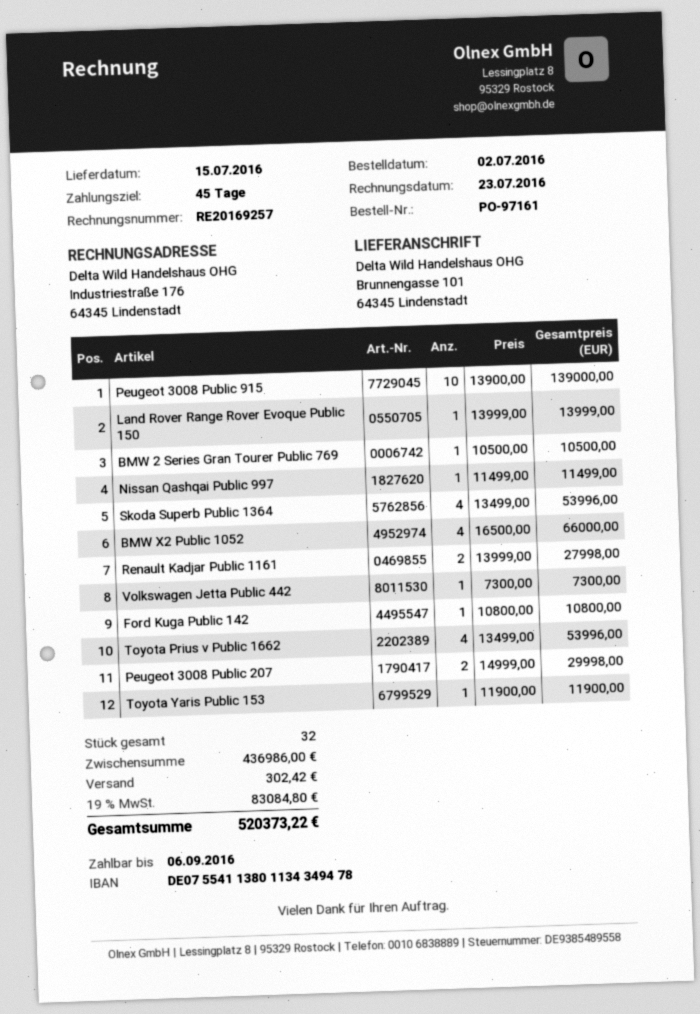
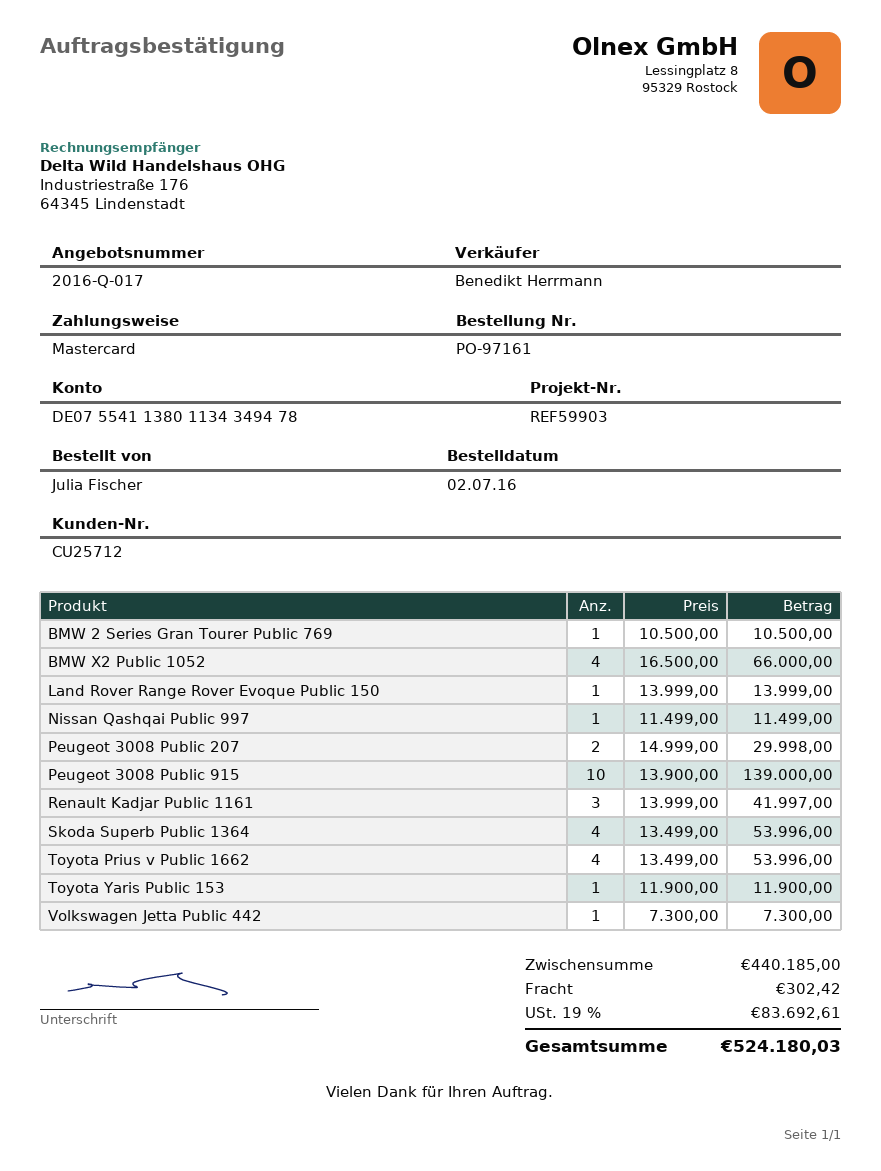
Renault Kadjar Public 1161: 2 x 13999.00 = 27998.00 -> 3 x 13999.00 = 41997.00
Ford Kuga Public 142: 1 x 10800.00 = 10800.00 -> none
subtotal: 436986.00 -> 440185.00
tax: 19% = 83084.80 -> 19% = 83692.61
total: 520373.22 -> 524180.03

